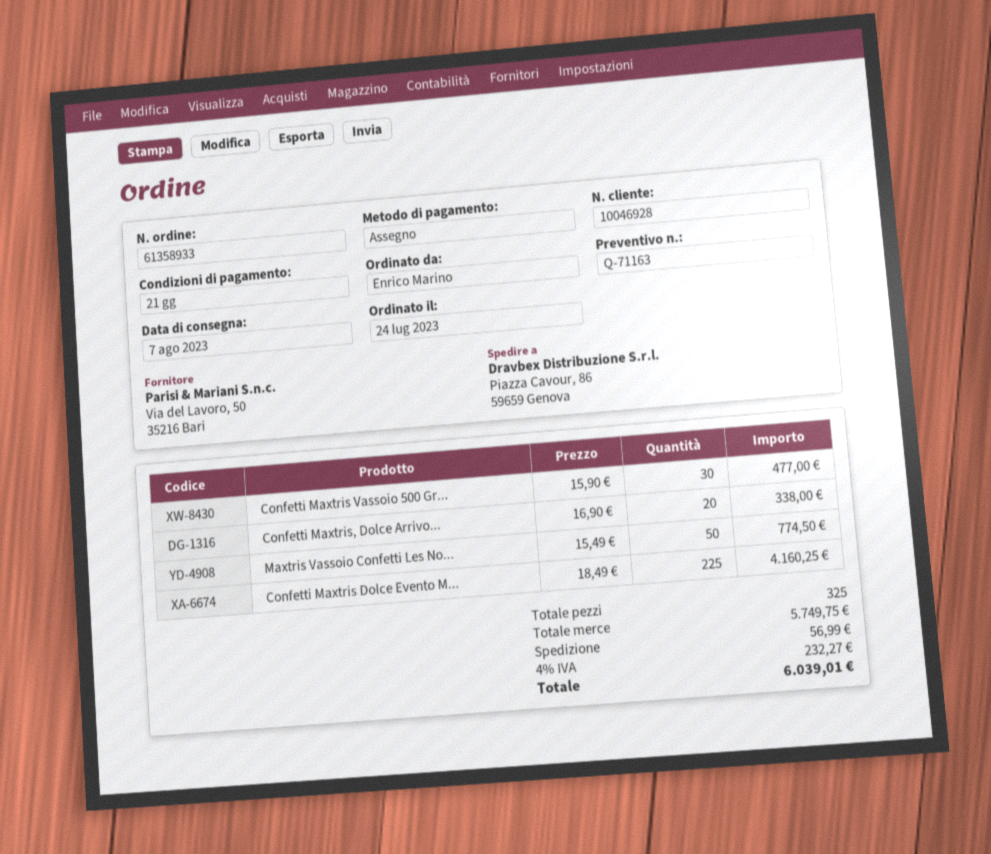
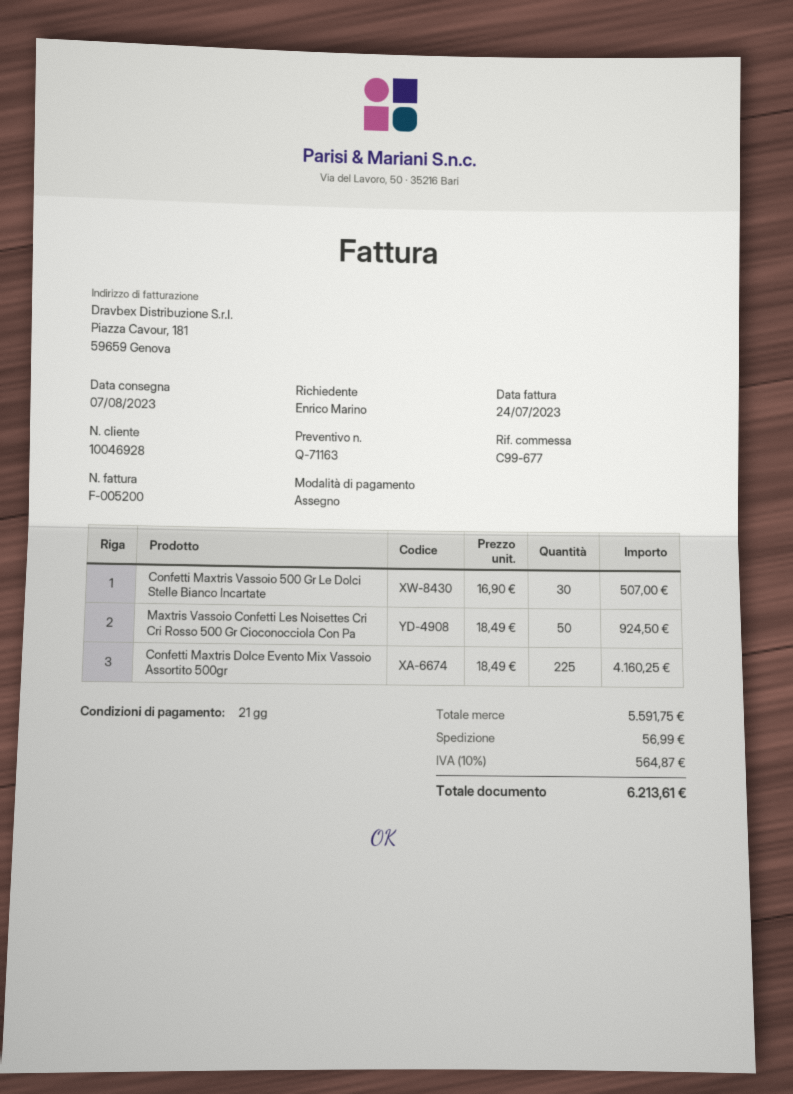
Confetti Maxtris Vassoio 500 Gr...: 30 x 15.90 = 477.00 -> 30 x 16.90 = 507.00
Confetti Maxtris, Dolce Arrivo...: 20 x 16.90 = 338.00 -> none
Maxtris Vassoio Confetti Les No...: 50 x 15.49 = 774.50 -> 50 x 18.49 = 924.50
subtotal: 5749.75 -> 5591.75
tax: 4% = 232.27 -> 10% = 564.87
total: 6039.01 -> 6213.61

